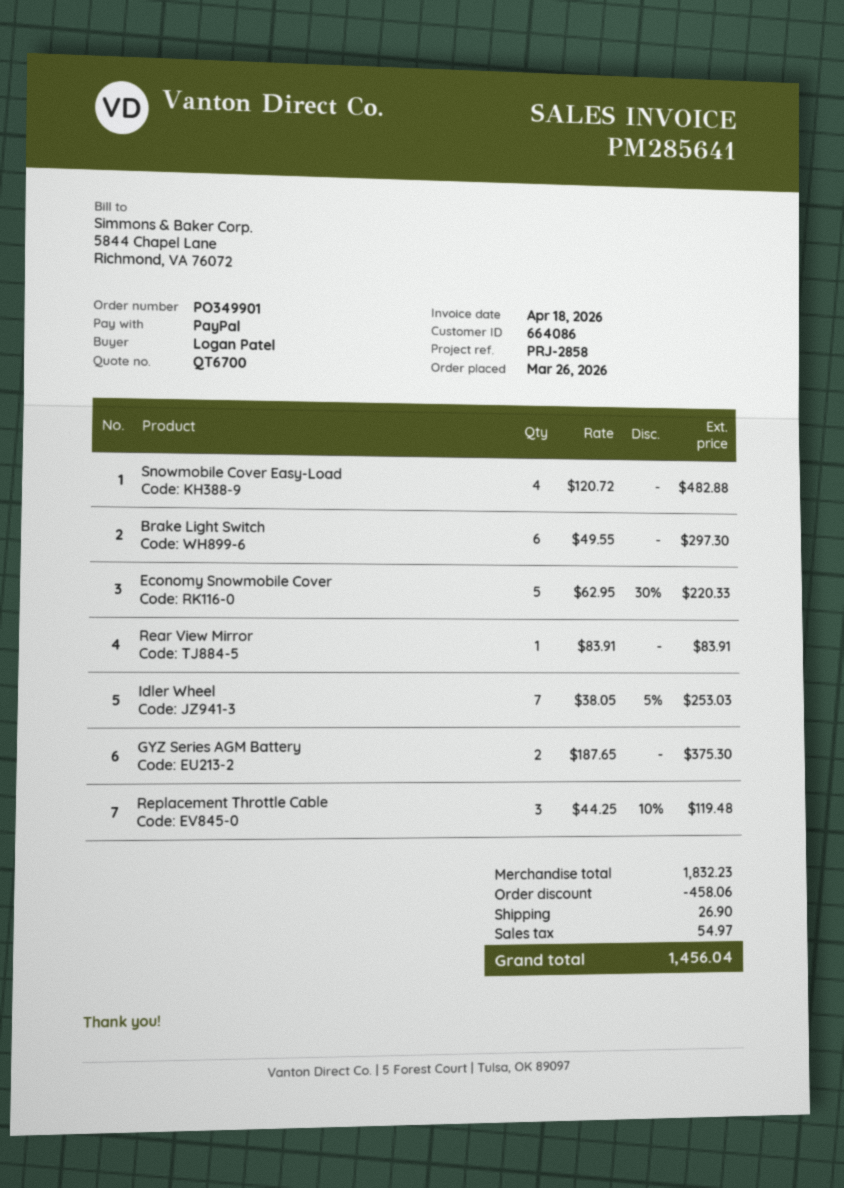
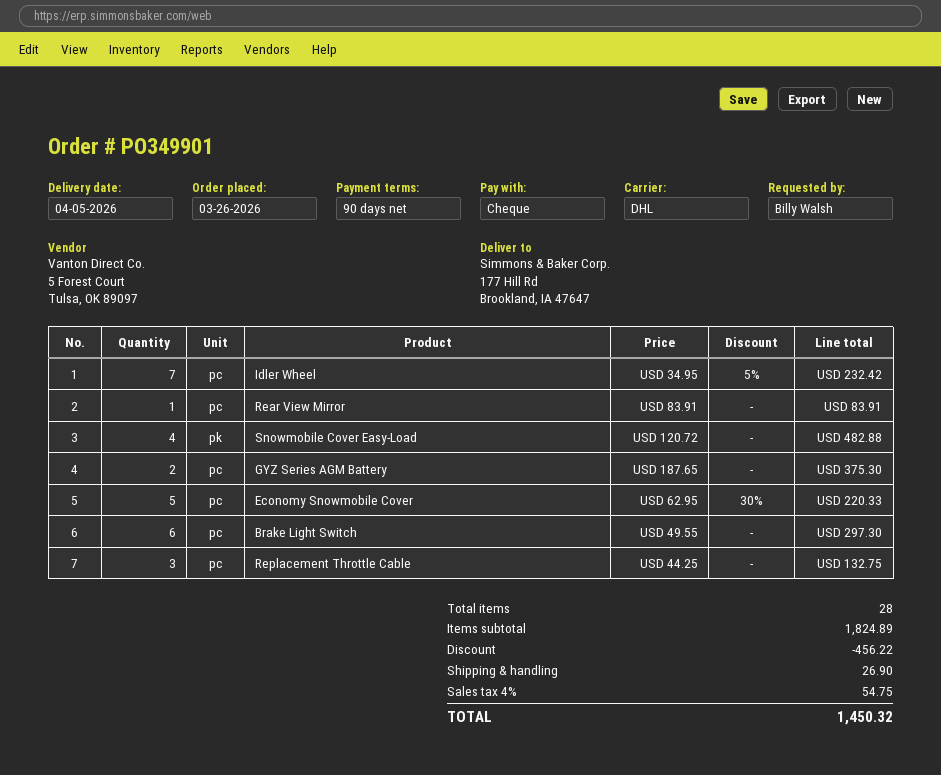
ordered by: Logan Patel -> Billy Walsh
payment method: PayPal -> cheque
Idler Wheel: 7 x 38.05 - 5% = 253.03 -> 7 x 34.95 - 5% = 232.42
Replacement Throttle Cable: 3 x 44.25 - 10% = 119.48 -> 3 x 44.25 = 132.75
subtotal: 1832.23 -> 1824.89
discount: 458.06 -> 456.22
tax: 54.97 -> 54.75
total: 1456.04 -> 1450.32

